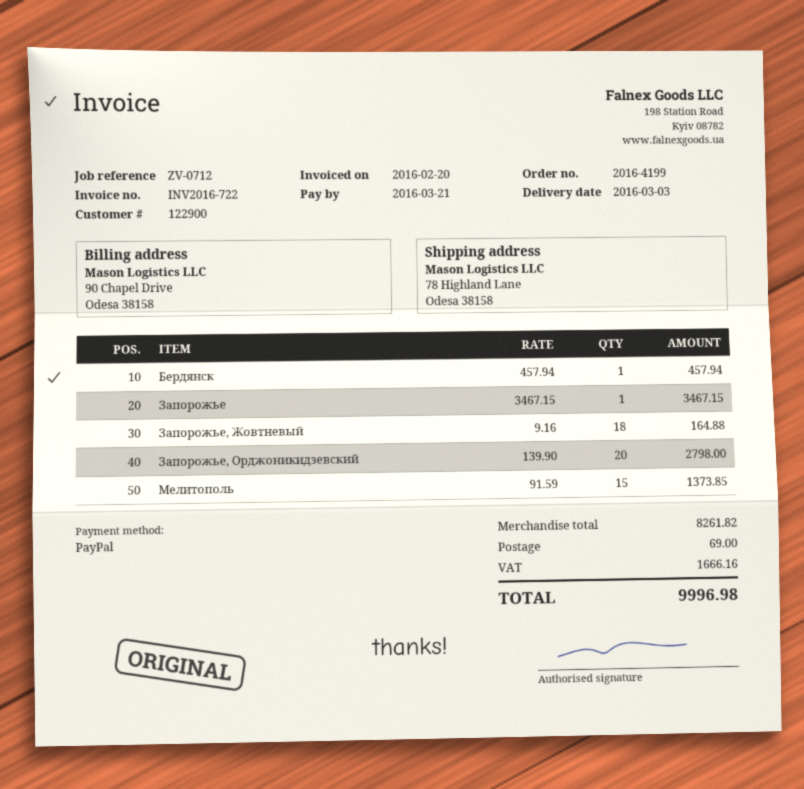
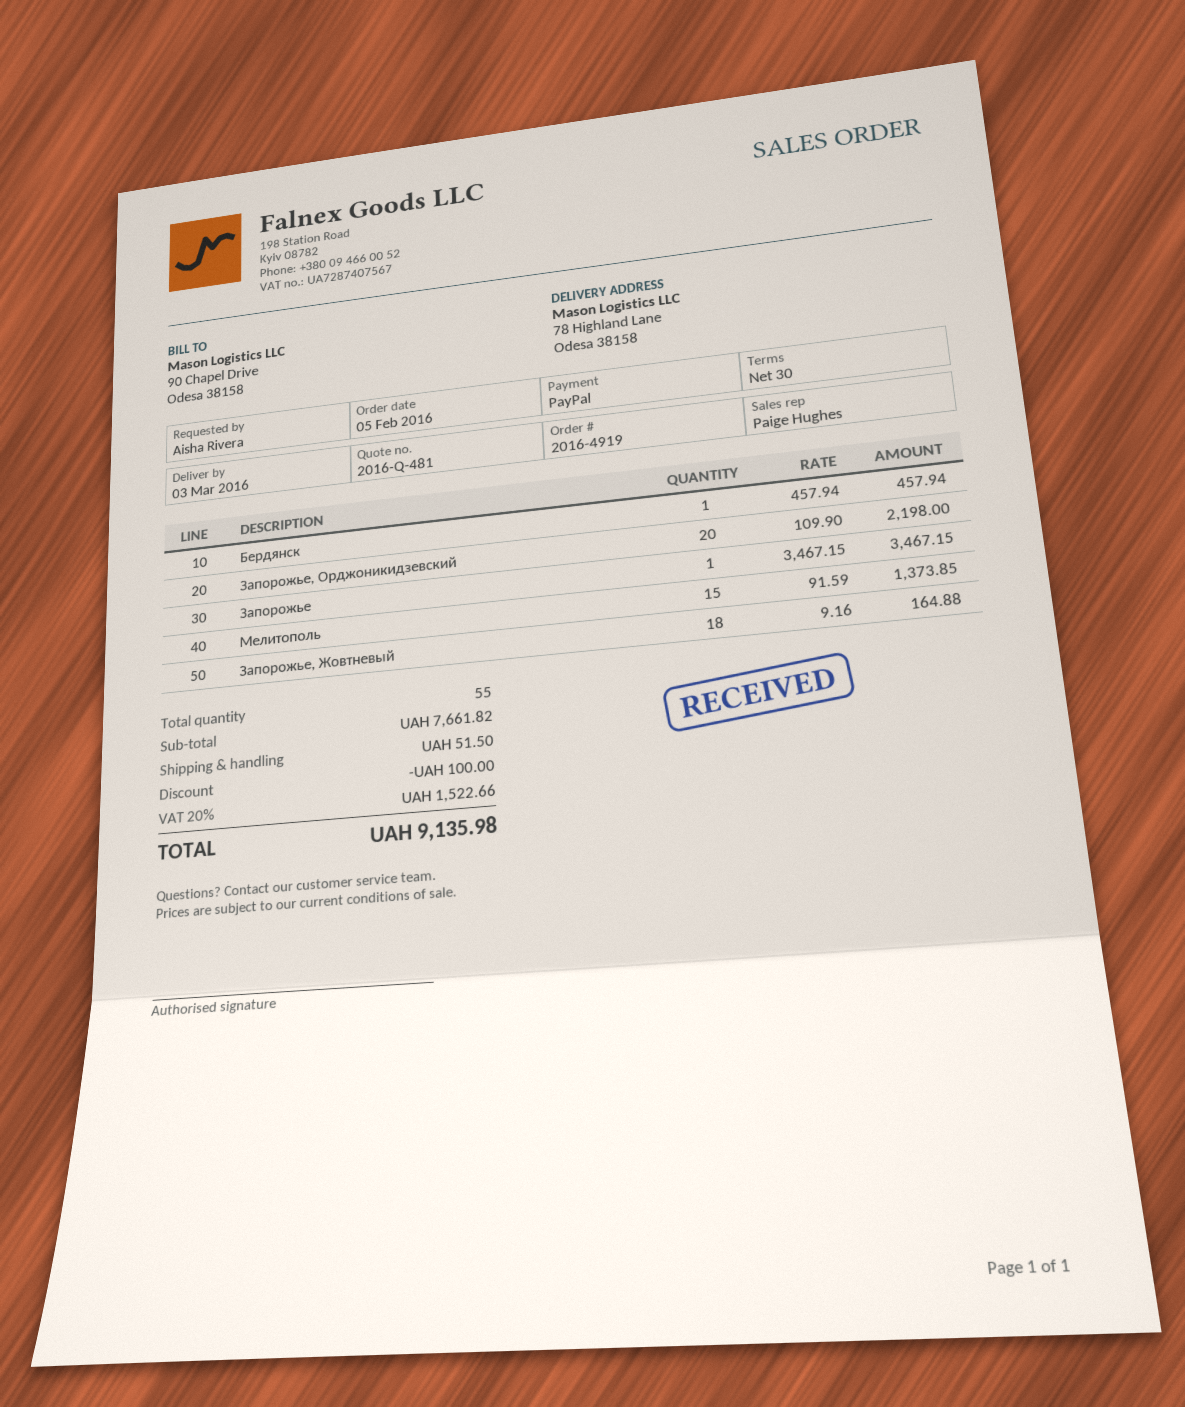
order number: 2016-4199 -> 2016-4919
Запорожье, Орджоникидзевский: 20 x 139.90 = 2798.00 -> 20 x 109.90 = 2198.00
subtotal: 8261.82 -> 7661.82
discount: none -> 100.00
shipping: 69.00 -> 51.50
tax: 1666.16 -> 1522.66
total: 9996.98 -> 9135.98

